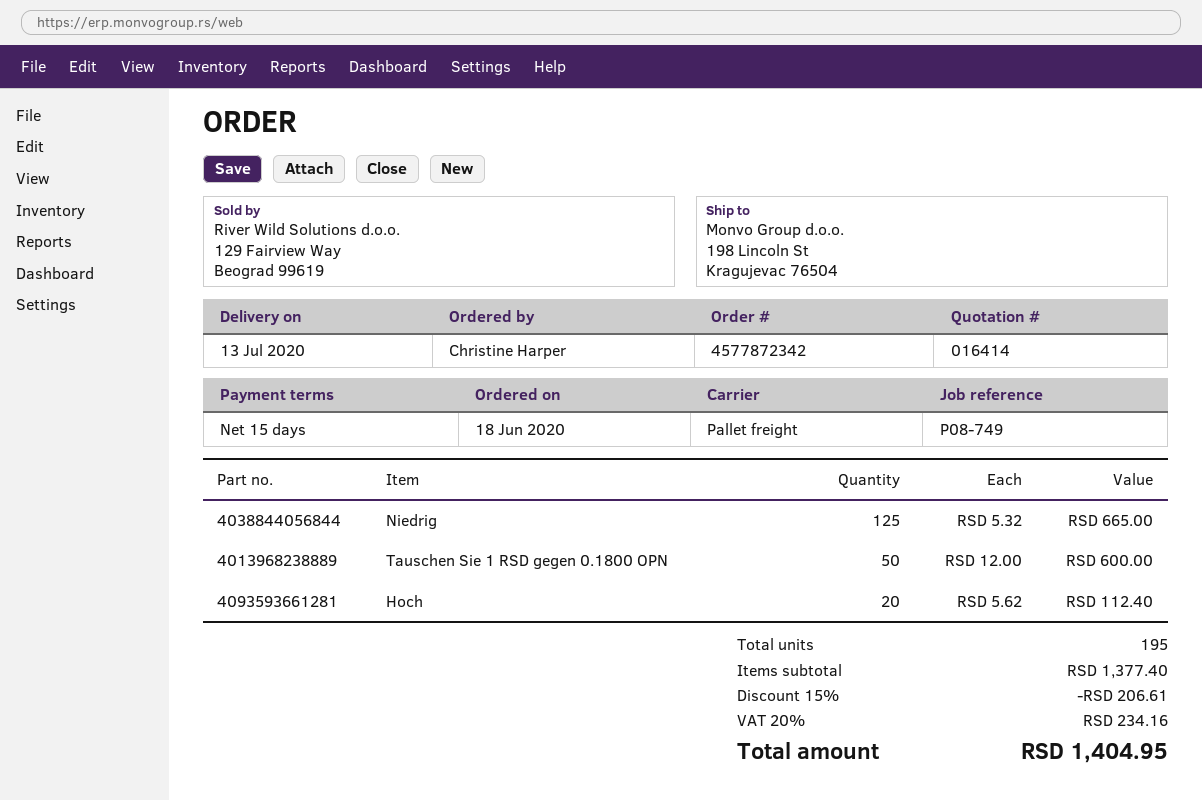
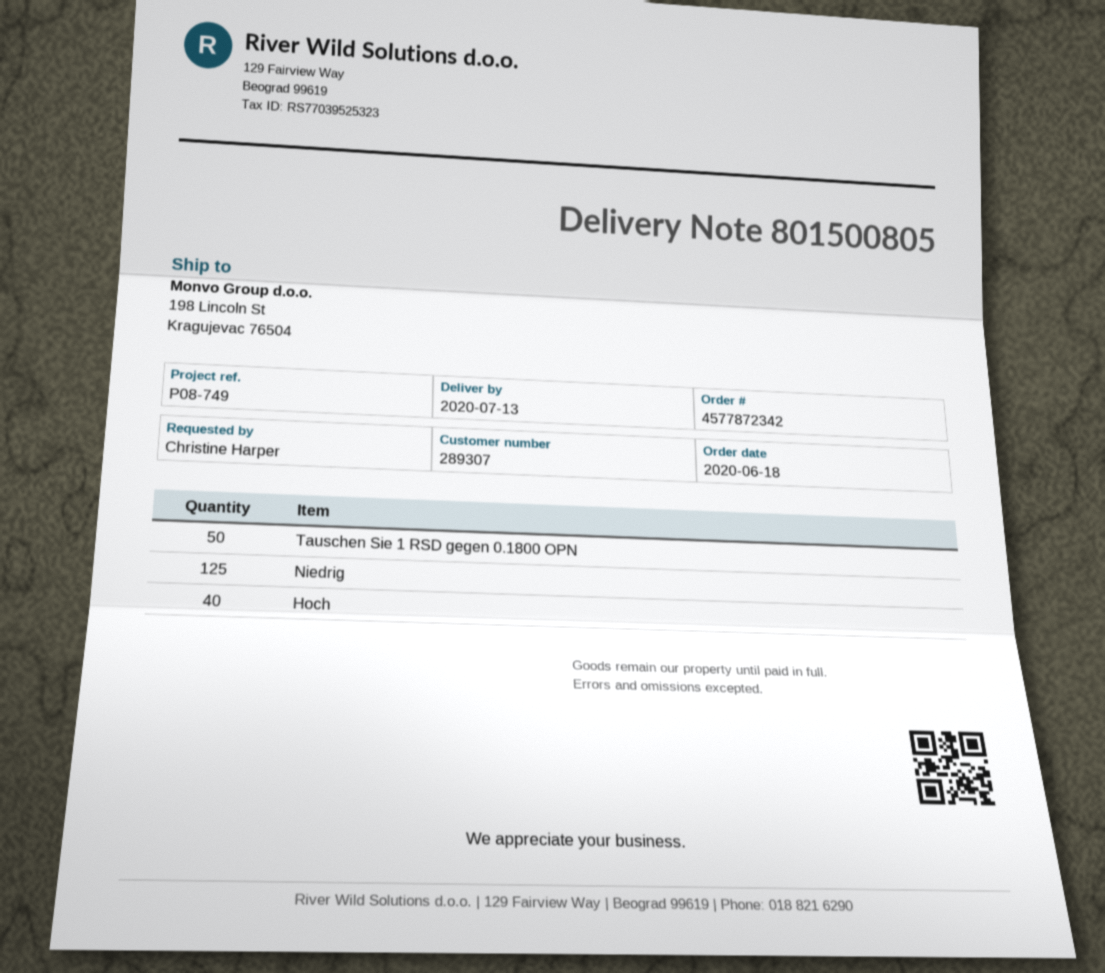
Hoch: 20 -> 40

